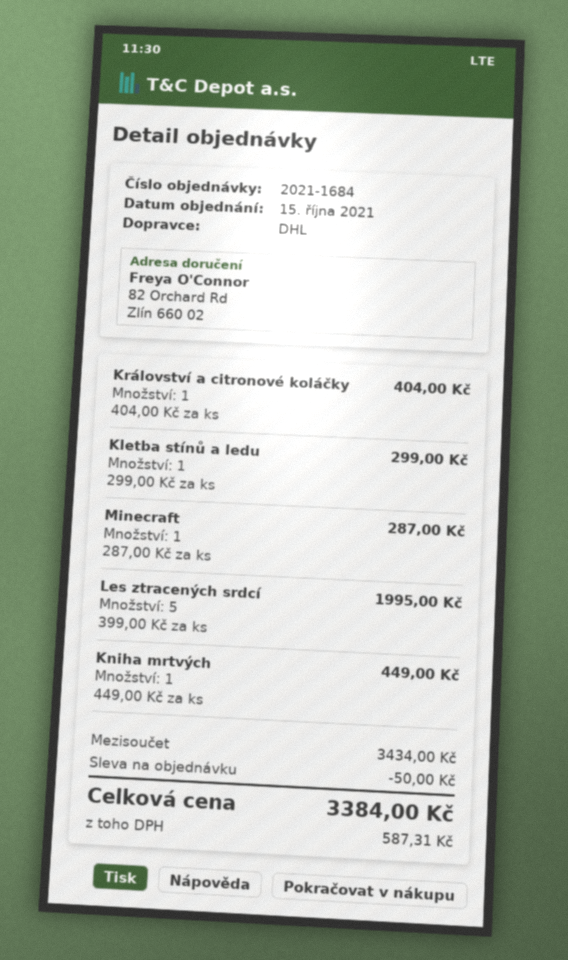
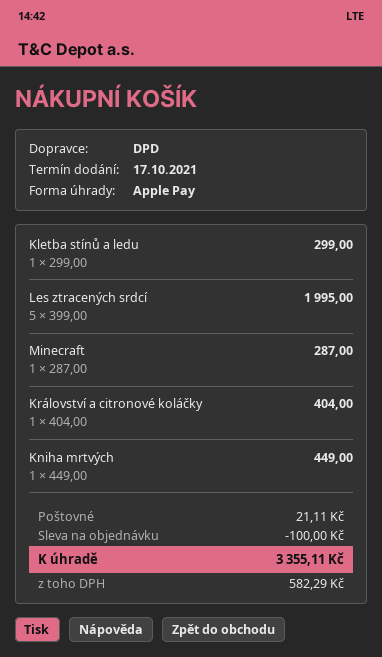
shipping method: DHL -> DPD
discount: 50.00 -> 100.00
shipping: none -> 21.11
tax: 587.31 -> 582.29
total: 3384.00 -> 3355.11

